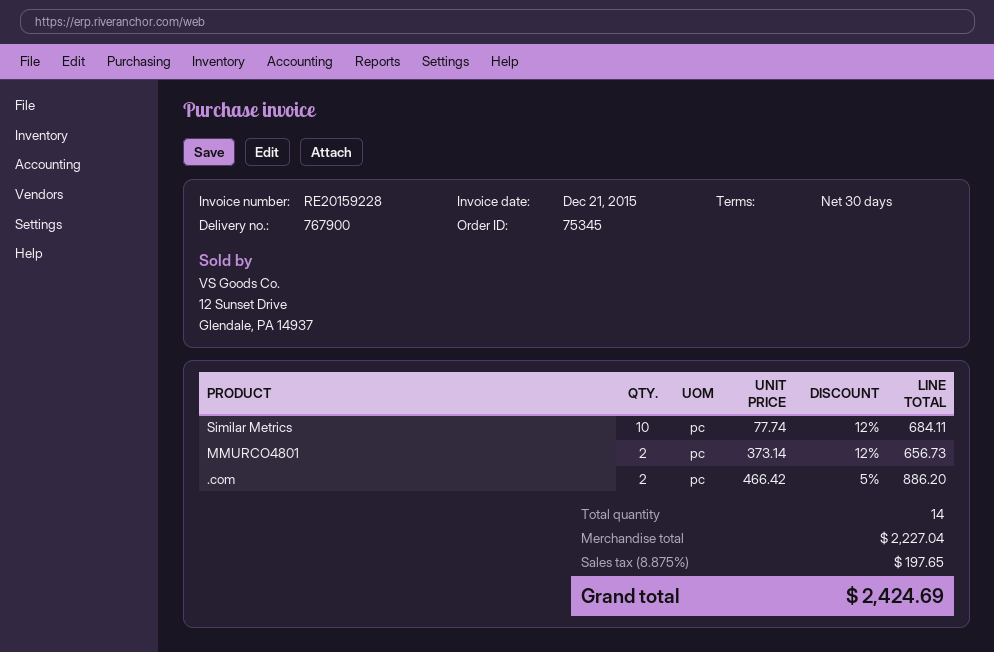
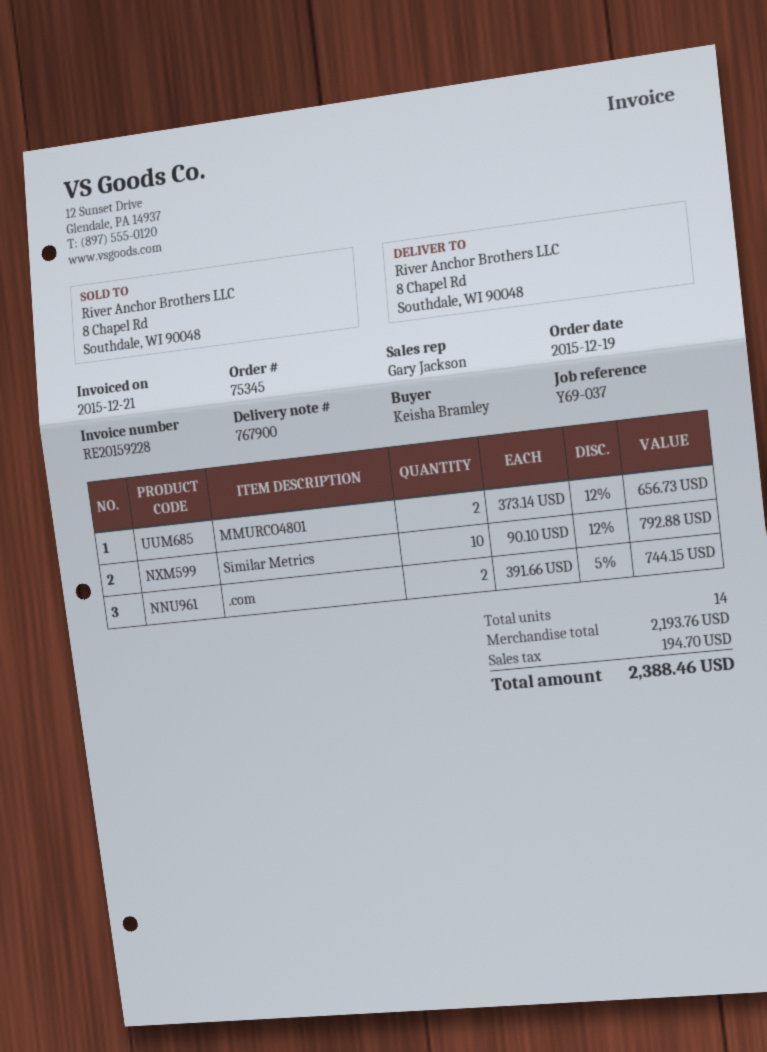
Similar Metrics: 10 x 77.74 - 12% = 684.11 -> 10 x 90.10 - 12% = 792.88
.com: 2 x 466.42 - 5% = 886.20 -> 2 x 391.66 - 5% = 744.15
subtotal: 2227.04 -> 2193.76
tax: 197.65 -> 194.70
total: 2424.69 -> 2388.46

